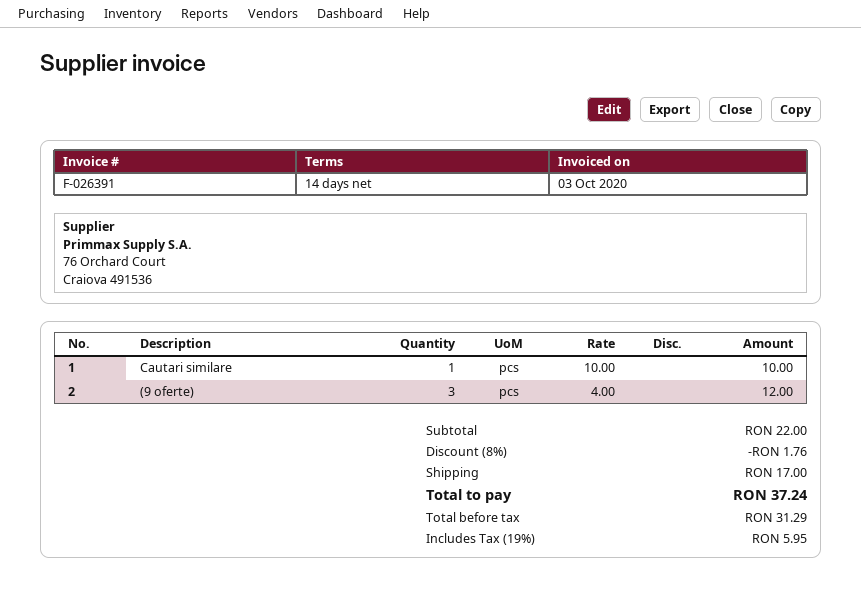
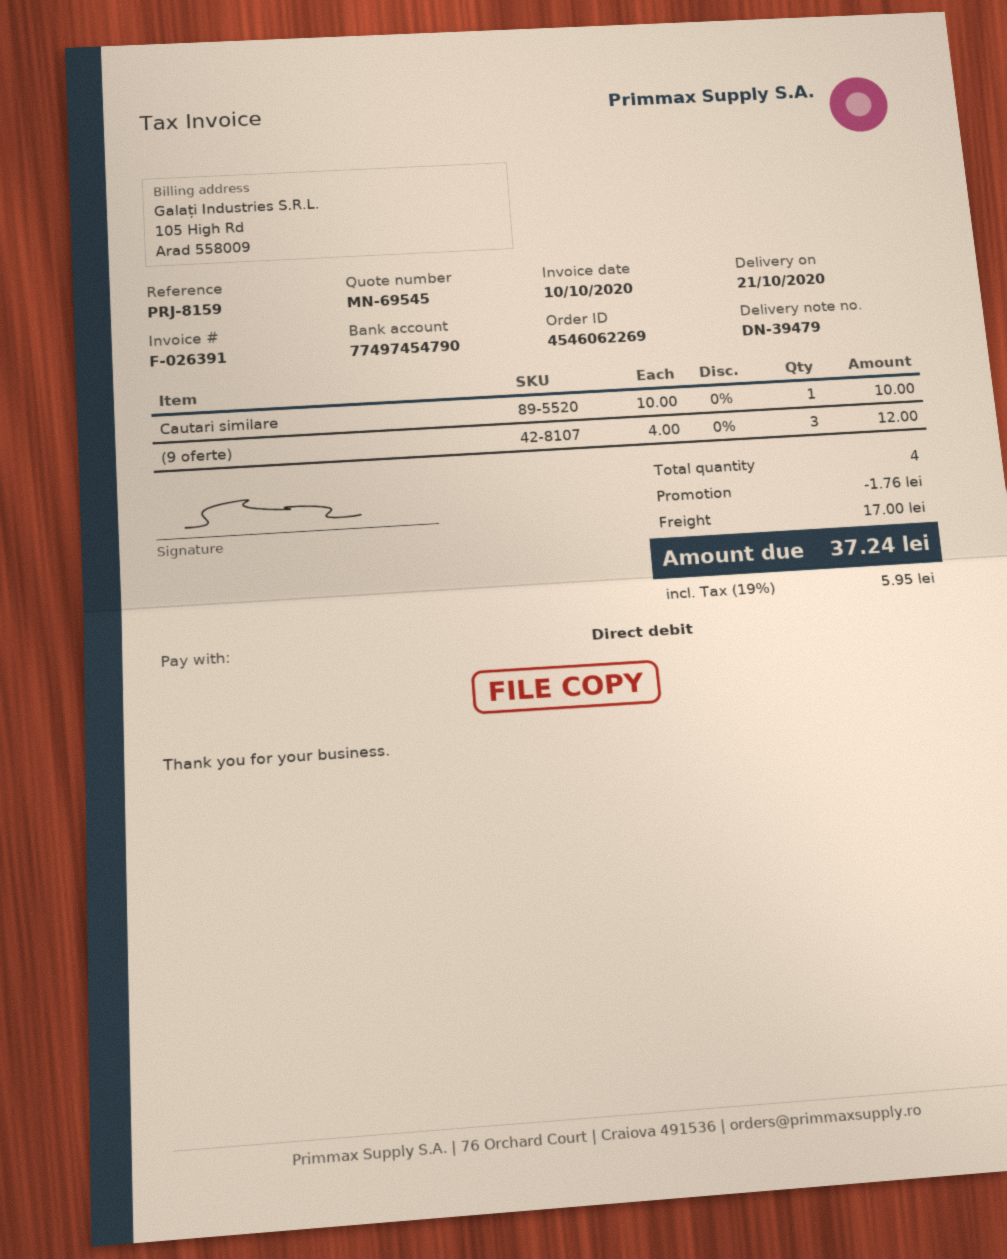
invoice date: 2020-10-03 -> 2020-10-10

